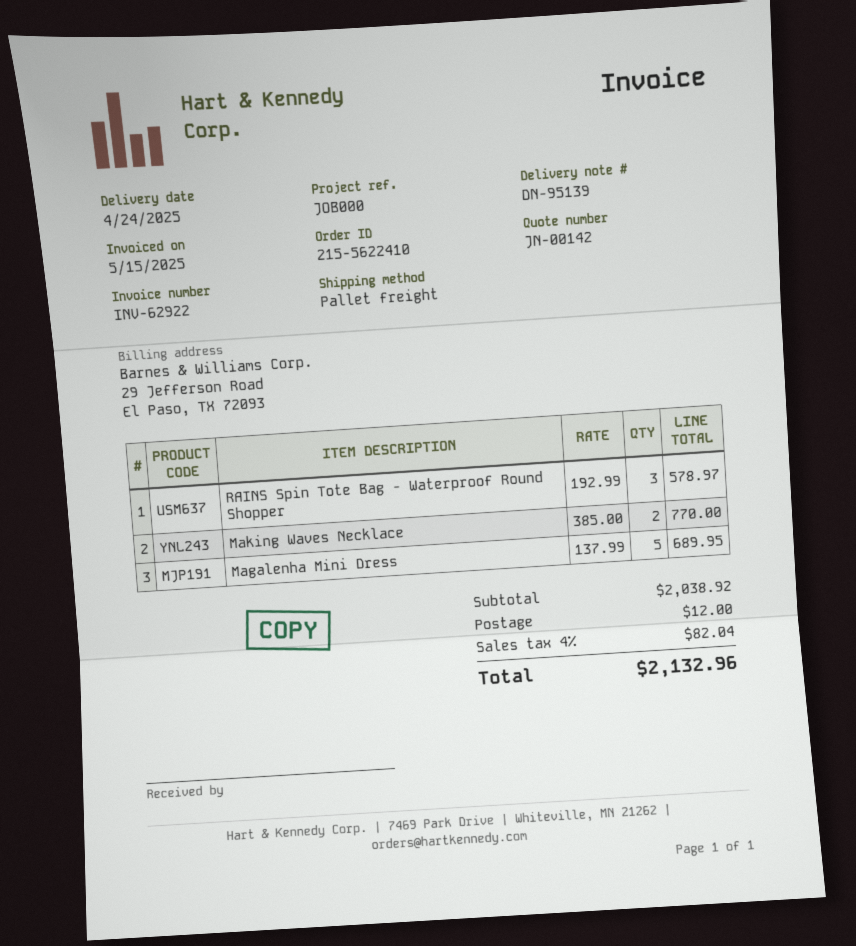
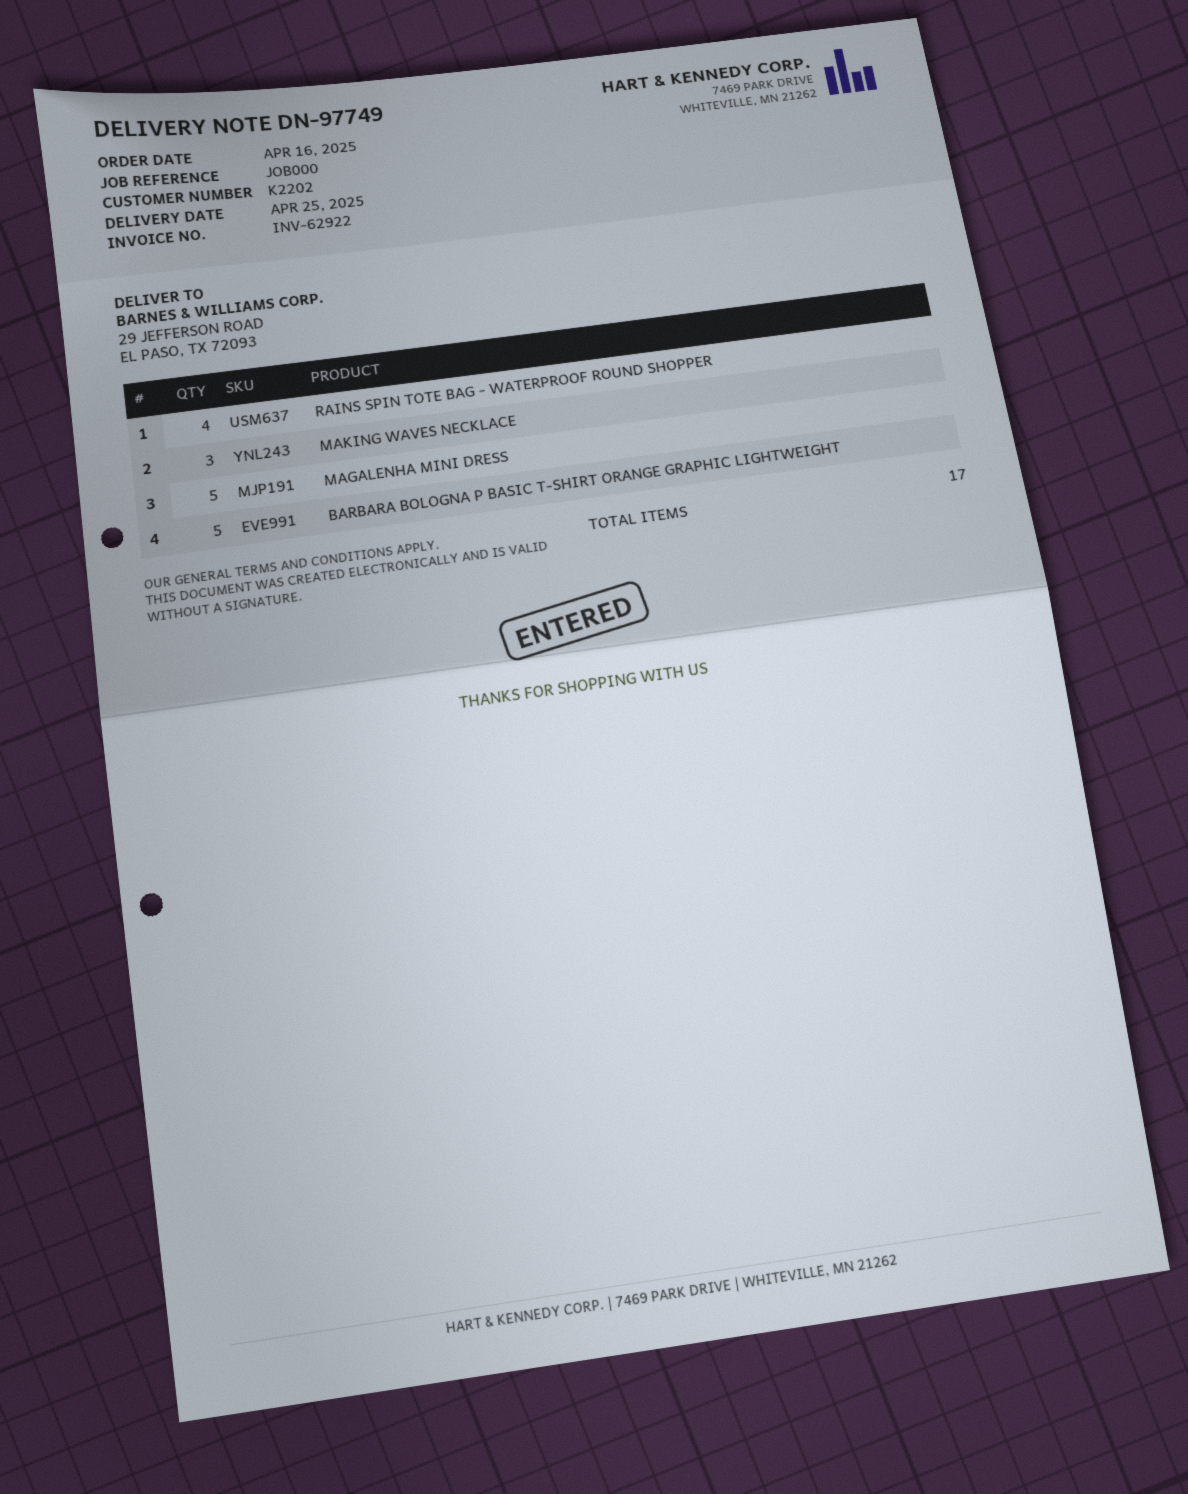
delivery note number: DN-95139 -> DN-97749
delivery date: 2025-04-24 -> 2025-04-25
RAINS Spin Tote Bag - Waterproof Round Shopper: 3 -> 4
Making Waves Necklace: 2 -> 3
BARBARA BOLOGNA P BASIC T-SHIRT ORANGE GRAPHIC LIGHTWEIGHT: none -> 5

